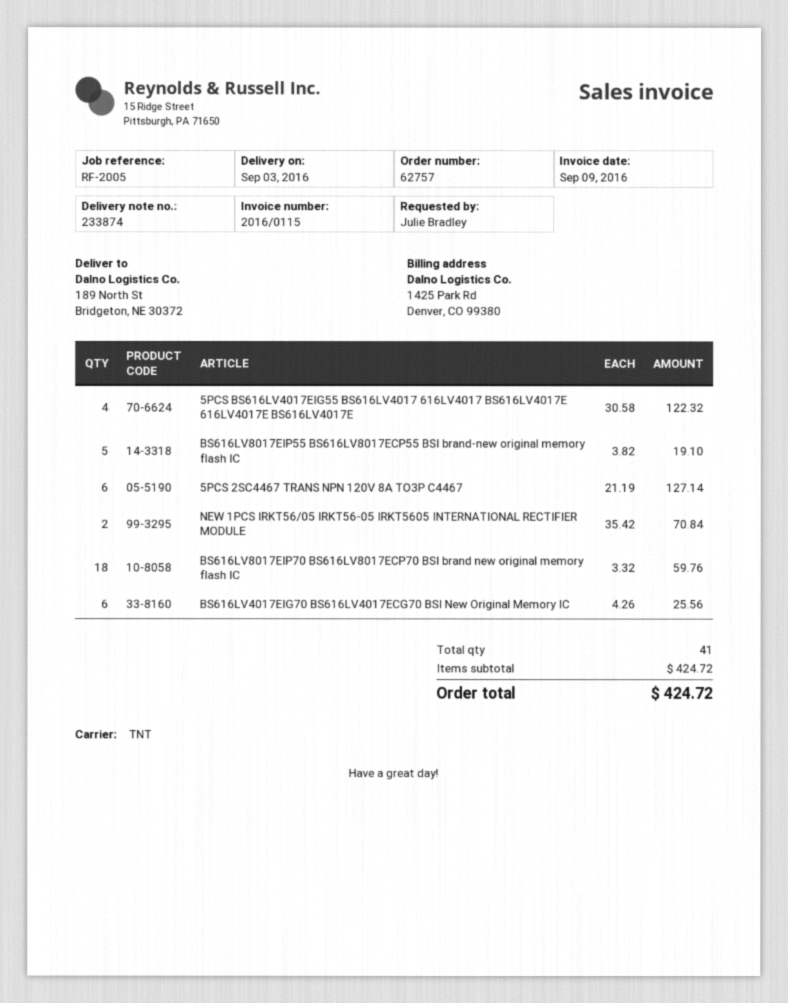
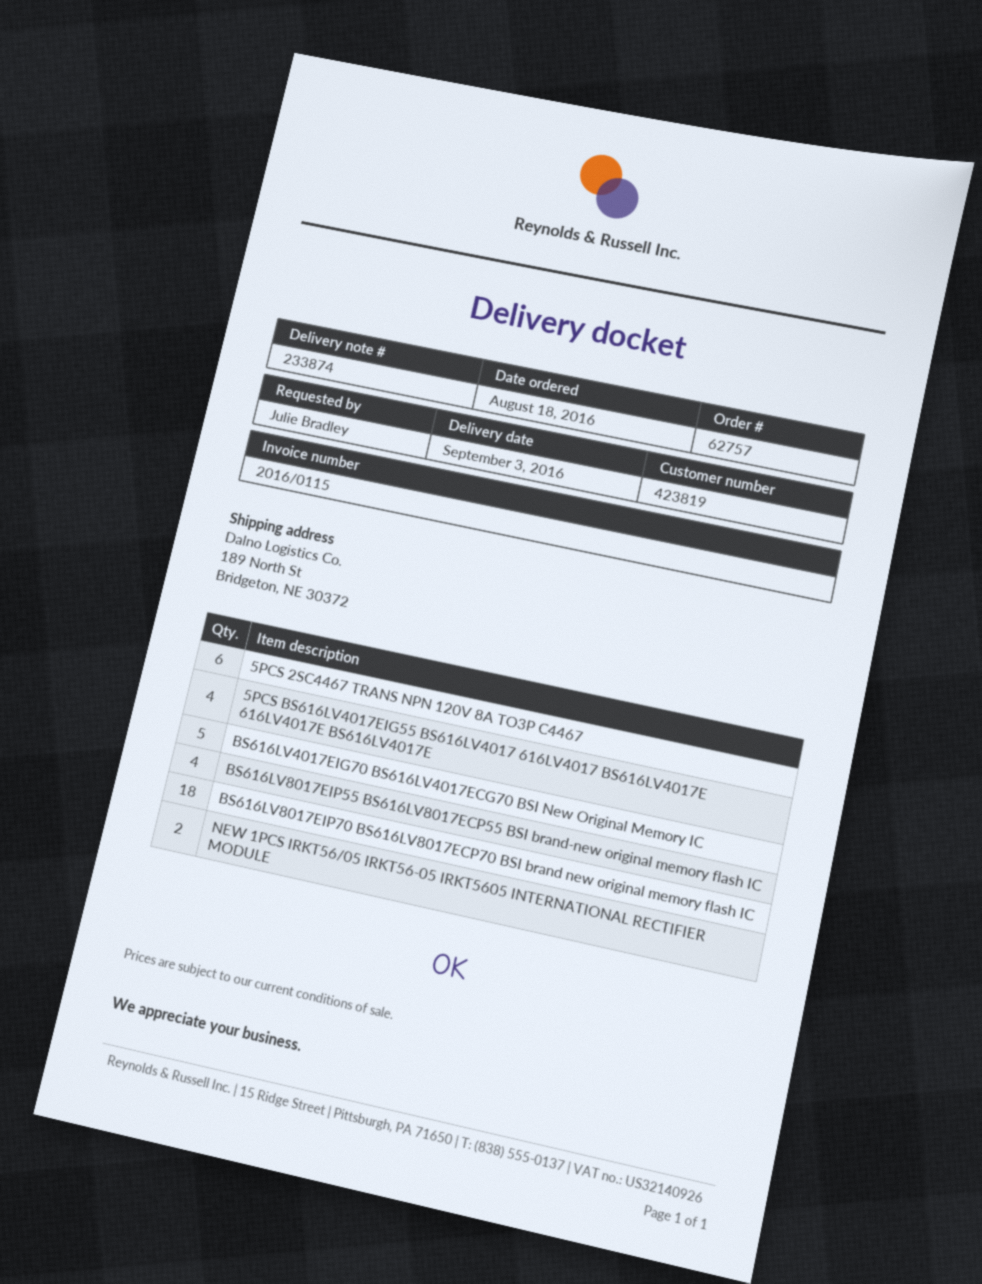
BS616LV8017EIP55 BS616LV8017ECP55 BSI brand-new original memory flash IC: 5 -> 4
BS616LV4017EIG70 BS616LV4017ECG70 BSI New Original Memory IC: 6 -> 5

